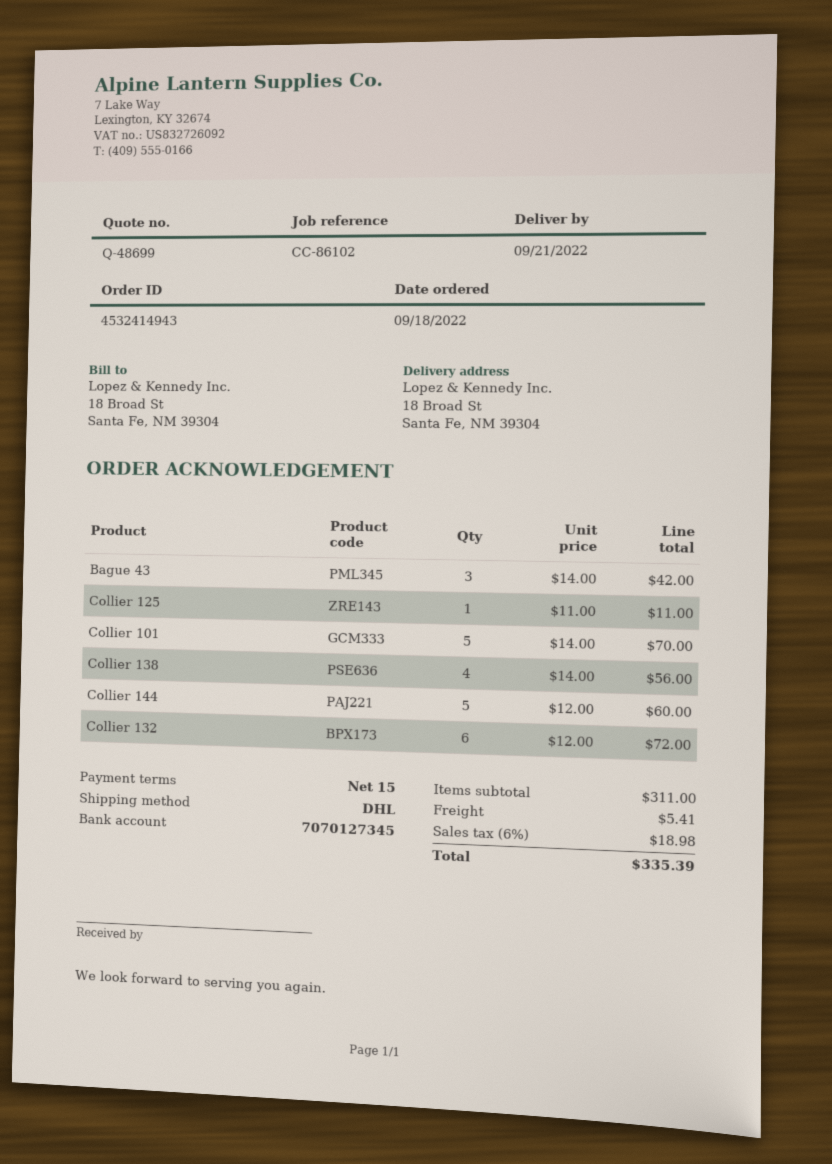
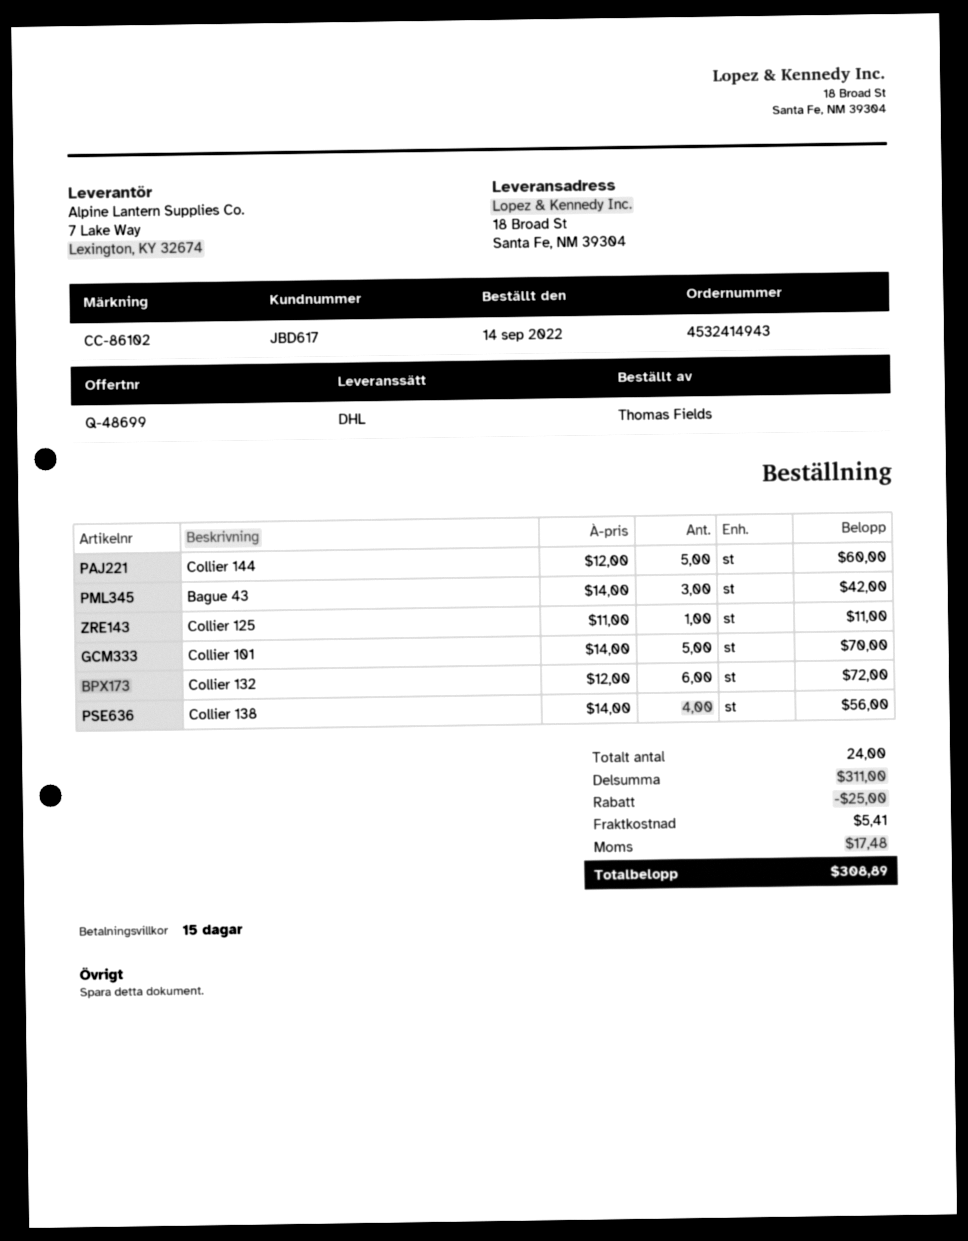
order date: 2022-09-18 -> 2022-09-14
discount: none -> 25.00
tax: 18.98 -> 17.48
total: 335.39 -> 308.89

